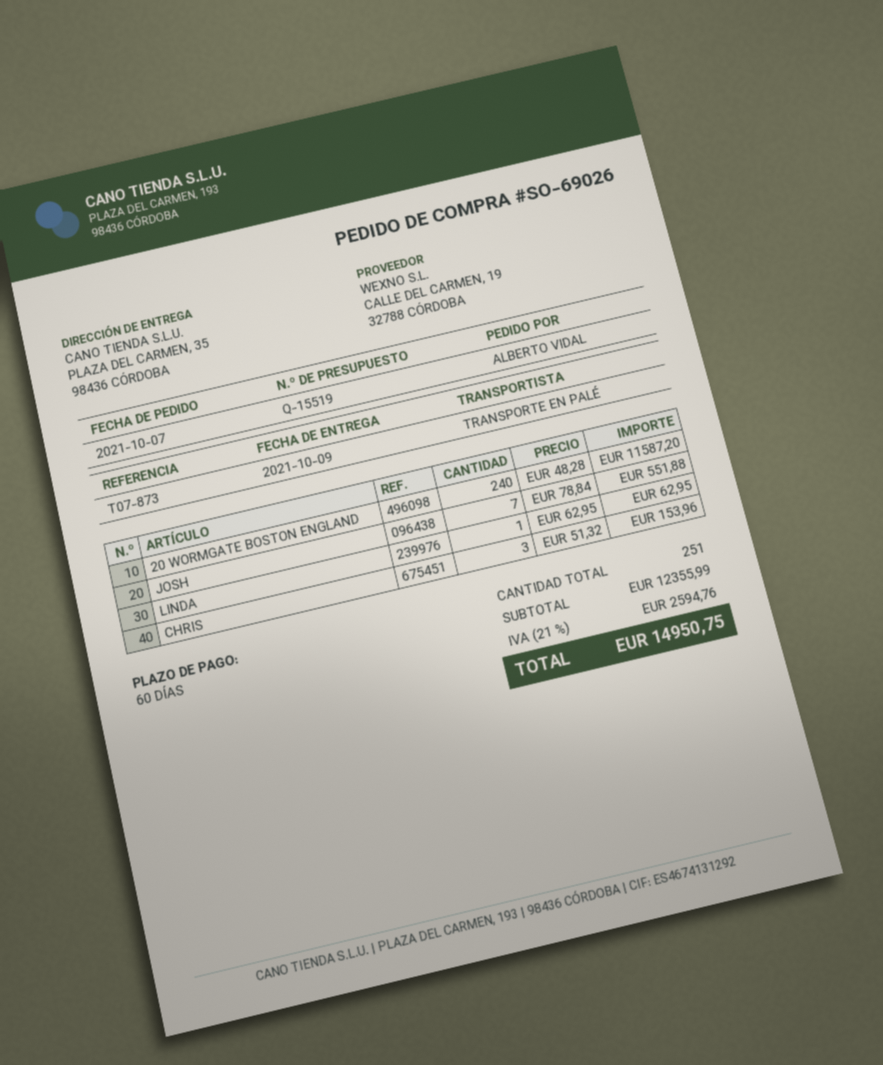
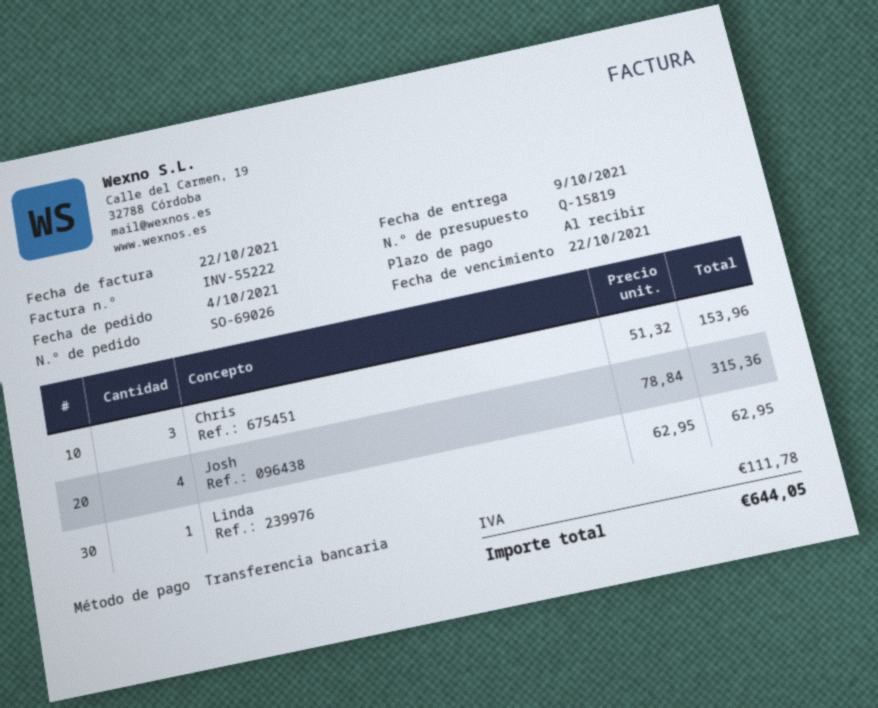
quote number: Q-15519 -> Q-15819
order date: 2021-10-07 -> 2021-10-04
payment terms: 60 days -> on receipt
20 WORMGATE BOSTON ENGLAND: 240 x 48.28 = 11587.20 -> none
JOSH: 7 x 78.84 = 551.88 -> 4 x 78.84 = 315.36
tax: 2594.76 -> 111.78
total: 14950.75 -> 644.05

